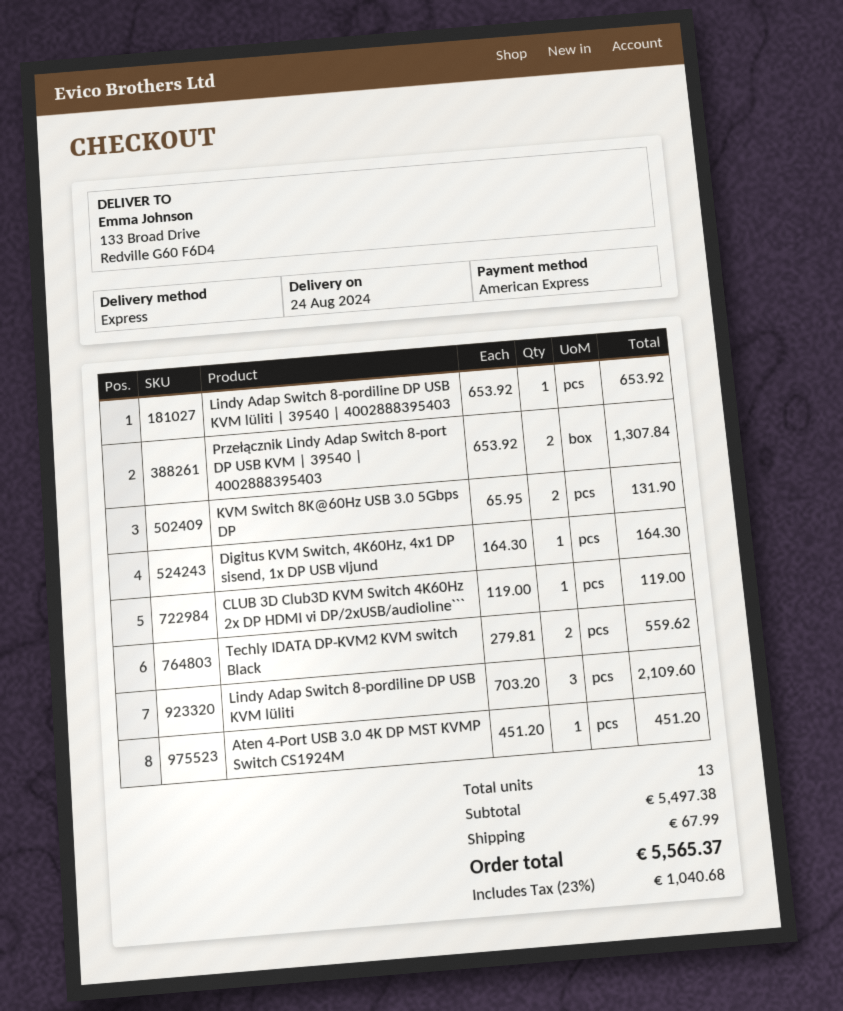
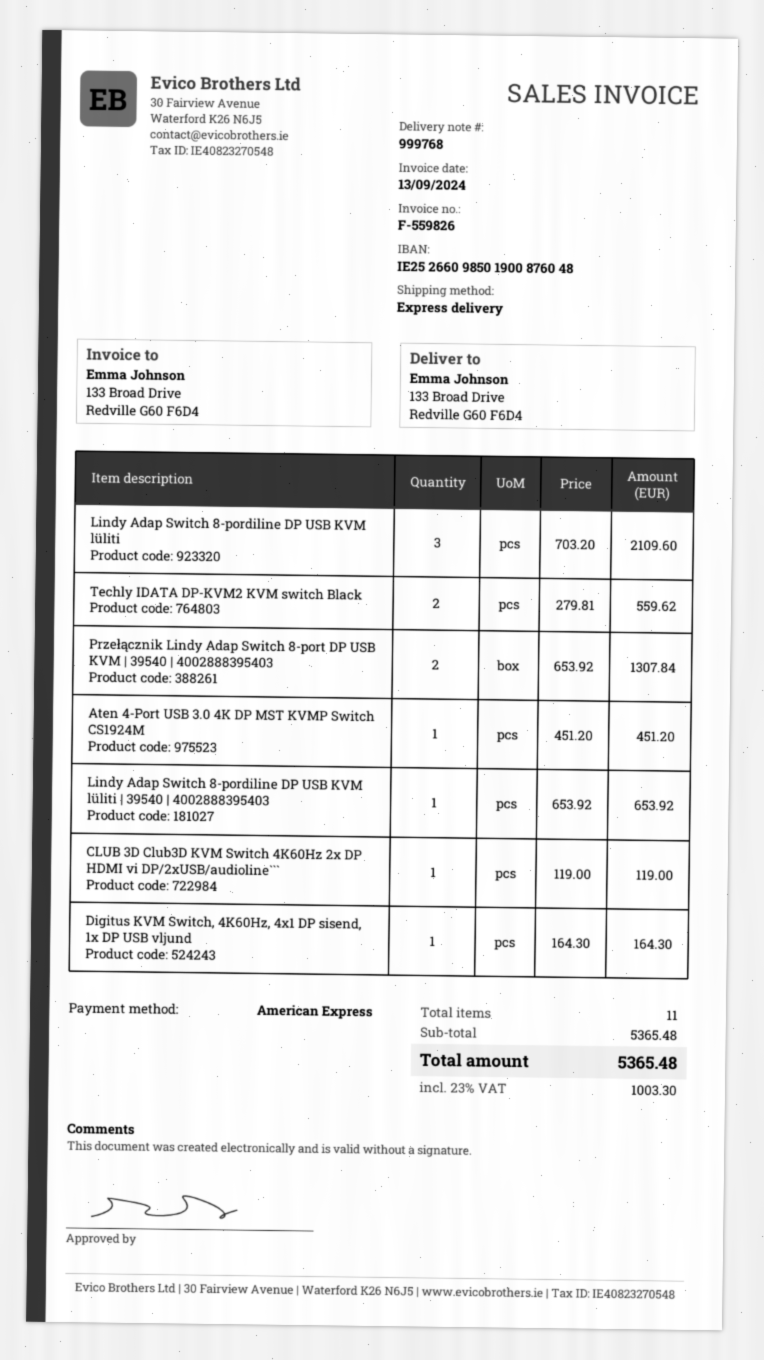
KVM Switch 8K@60Hz USB 3.0 5Gbps DP: 2 x 65.95 = 131.90 -> none
total quantity: 13 -> 11
subtotal: 5497.38 -> 5365.48
shipping: 67.99 -> none
tax: 23% = 1040.68 -> 23% = 1003.30
total: 5565.37 -> 5365.48

